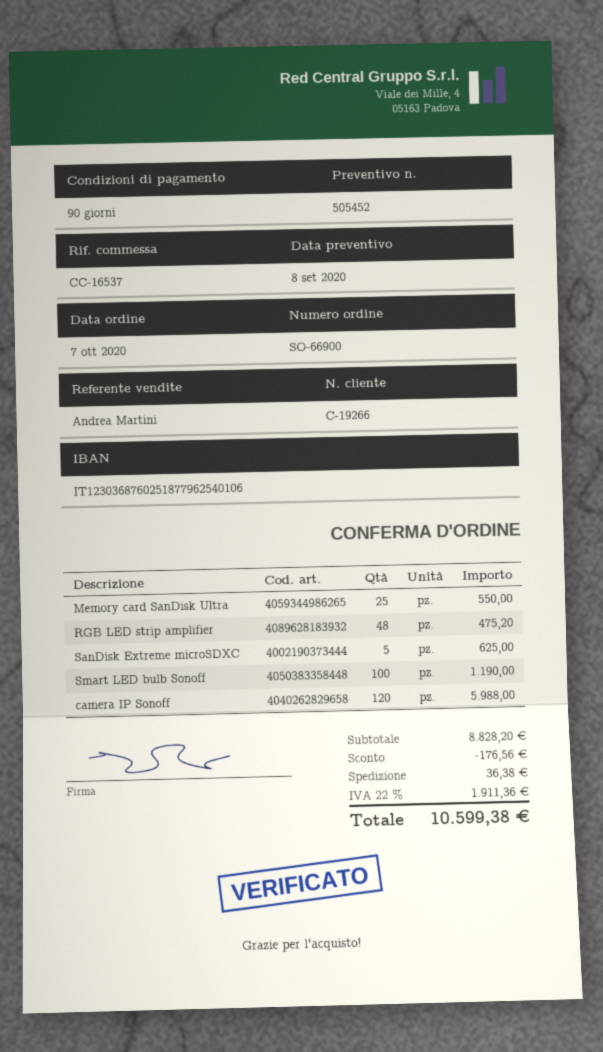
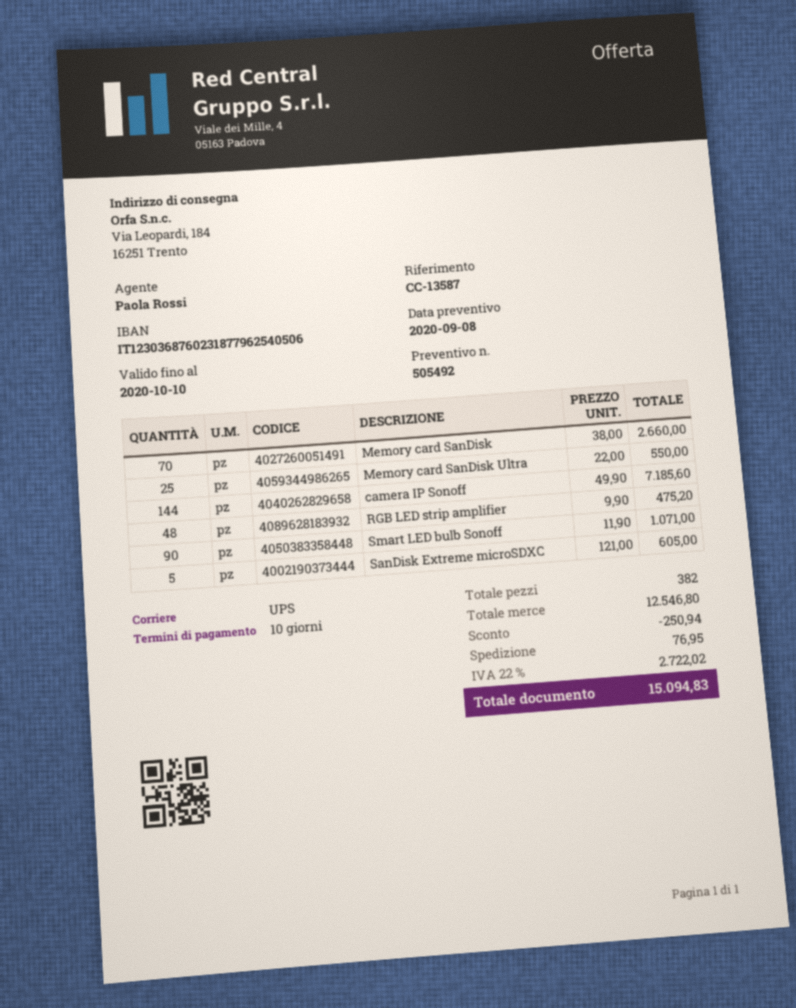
quote number: 505452 -> 505492
payment terms: 90 days -> 10 days
reference: CC-16537 -> CC-13587
sales rep: Andrea Martini -> Paola Rossi
bank account: IT1230368760251877962540106 -> IT1230368760231877962540506
SanDisk Extreme microSDXC: 5 for 625.00 -> 5 for 605.00
Smart LED bulb Sonoff: 100 for 1190.00 -> 90 for 1071.00
camera IP Sonoff: 120 for 5988.00 -> 144 for 7185.60
Memory card SanDisk: none -> 70 for 2660.00
subtotal: 8828.20 -> 12546.80
discount: 176.56 -> 250.94
shipping: 36.38 -> 76.95
tax: 22% = 1911.36 -> 22% = 2722.02
total: 10599.38 -> 15094.83

